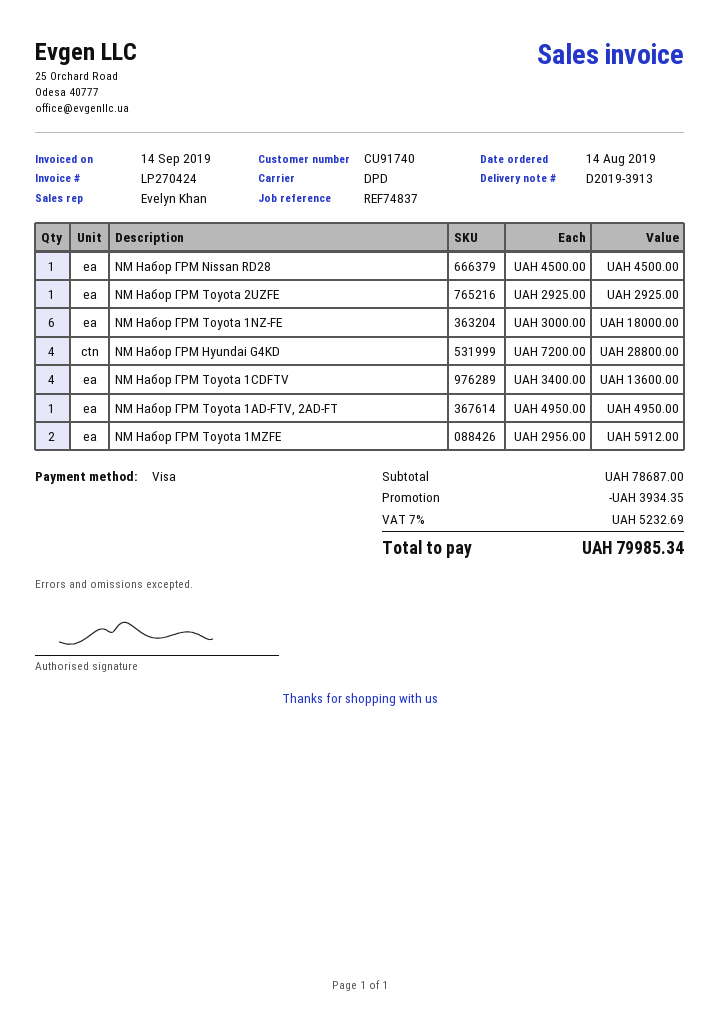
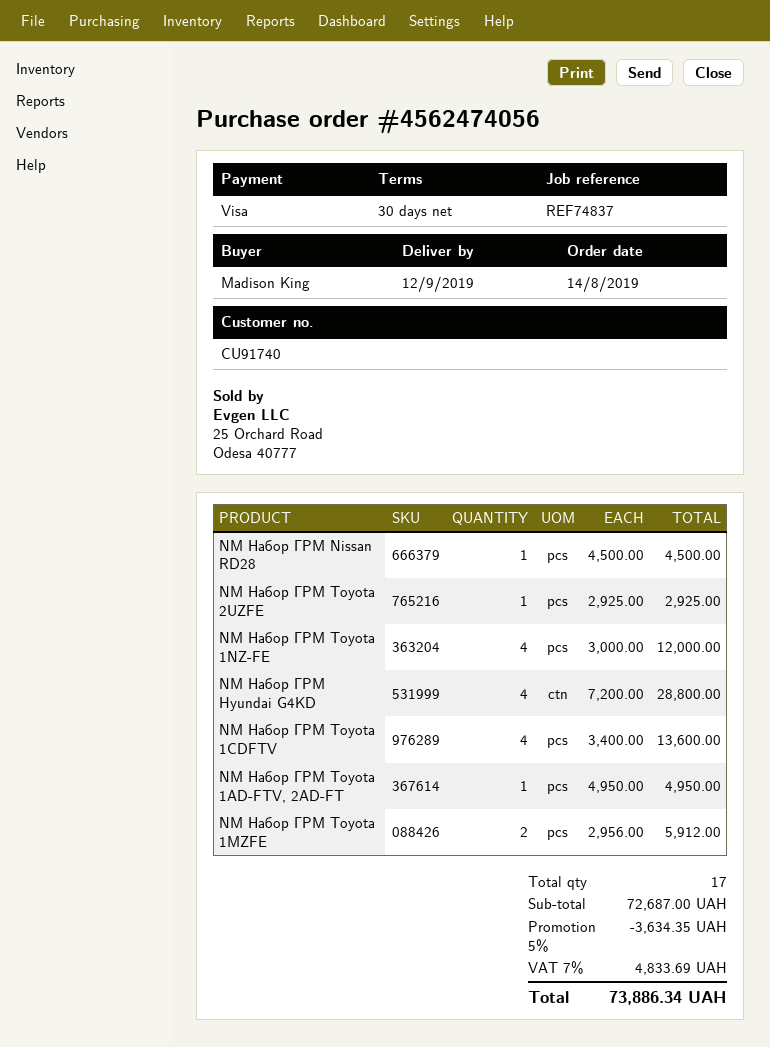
NM Набор ГРМ Toyota 1NZ-FE: 6 x 3000.00 = 18000.00 -> 4 x 3000.00 = 12000.00
subtotal: 78687.00 -> 72687.00
discount: 3934.35 -> 3634.35
tax: 7% = 5232.69 -> 7% = 4833.69
total: 79985.34 -> 73886.34

